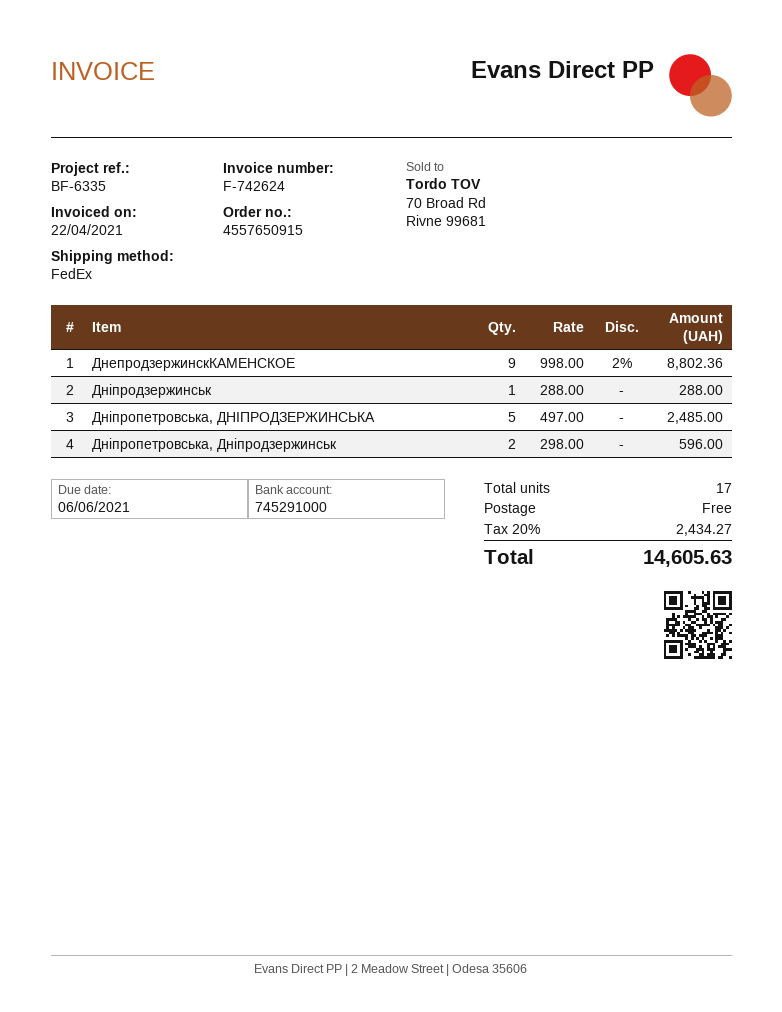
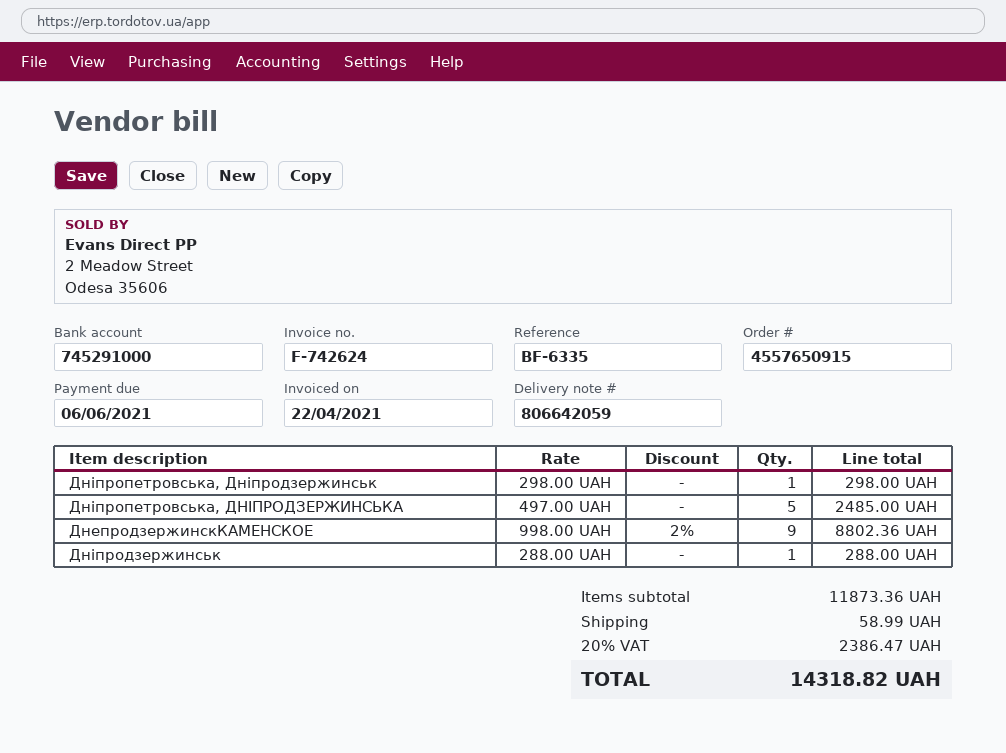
Дніпропетровська, Дніпродзержинськ: 2 x 298.00 = 596.00 -> 1 x 298.00 = 298.00
shipping: 0.00 -> 58.99
tax: 20% = 2434.27 -> 20% = 2386.47
total: 14605.63 -> 14318.82

